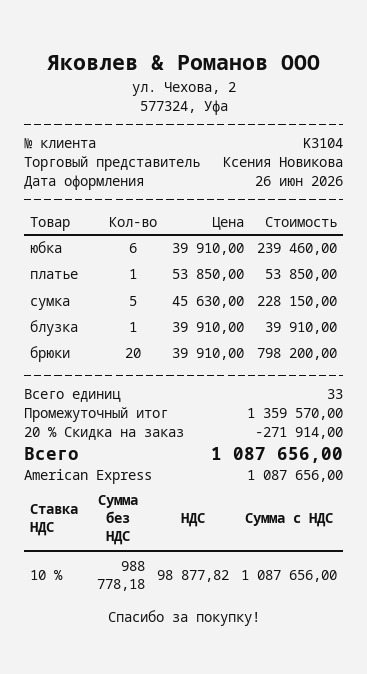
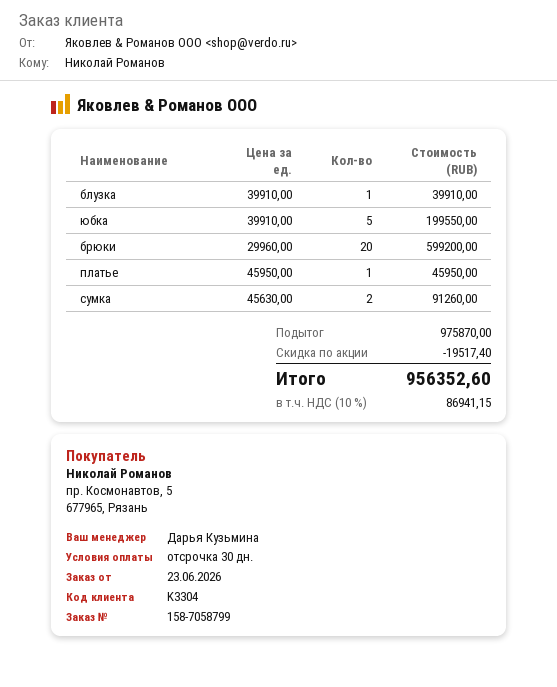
order date: 2026-06-26 -> 2026-06-23
customer number: K3104 -> K3304
sales rep: Ксения Новикова -> Дарья Кузьмина
юбка: 6 x 39910.00 = 239460.00 -> 5 x 39910.00 = 199550.00
платье: 1 x 53850.00 = 53850.00 -> 1 x 45950.00 = 45950.00
сумка: 5 x 45630.00 = 228150.00 -> 2 x 45630.00 = 91260.00
брюки: 20 x 39910.00 = 798200.00 -> 20 x 29960.00 = 599200.00
subtotal: 1359570.00 -> 975870.00
discount: 271914.00 -> 19517.40
tax: 10% = 98877.82 -> 10% = 86941.15
total: 1087656.00 -> 956352.60

